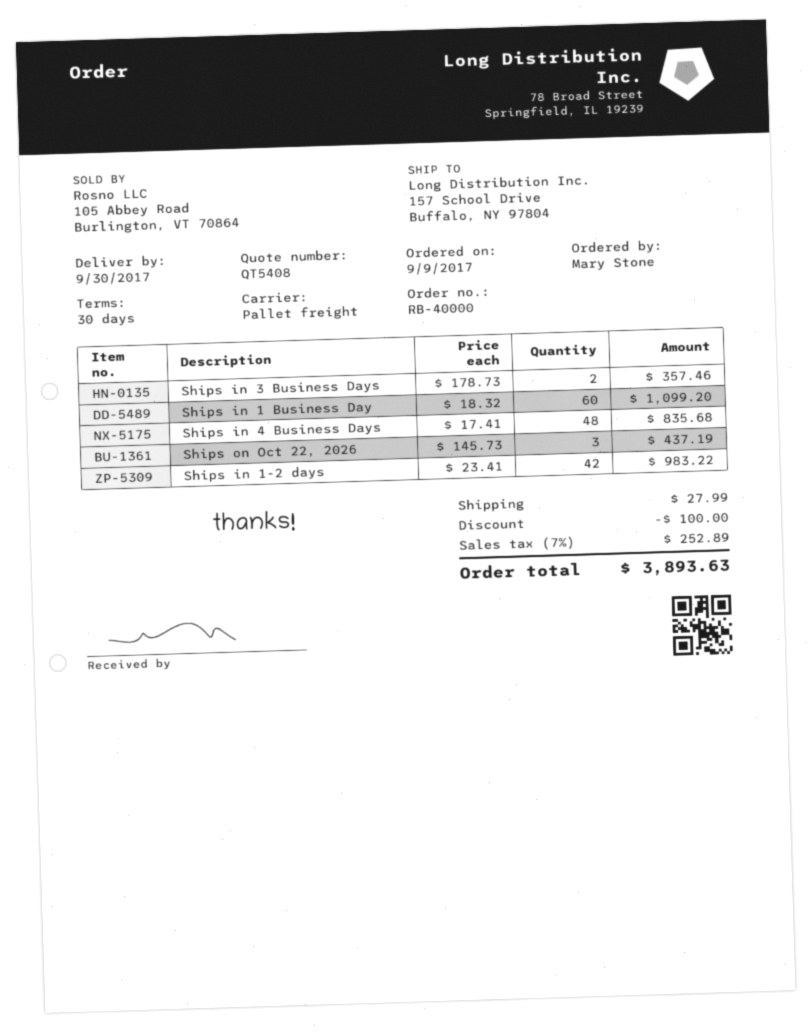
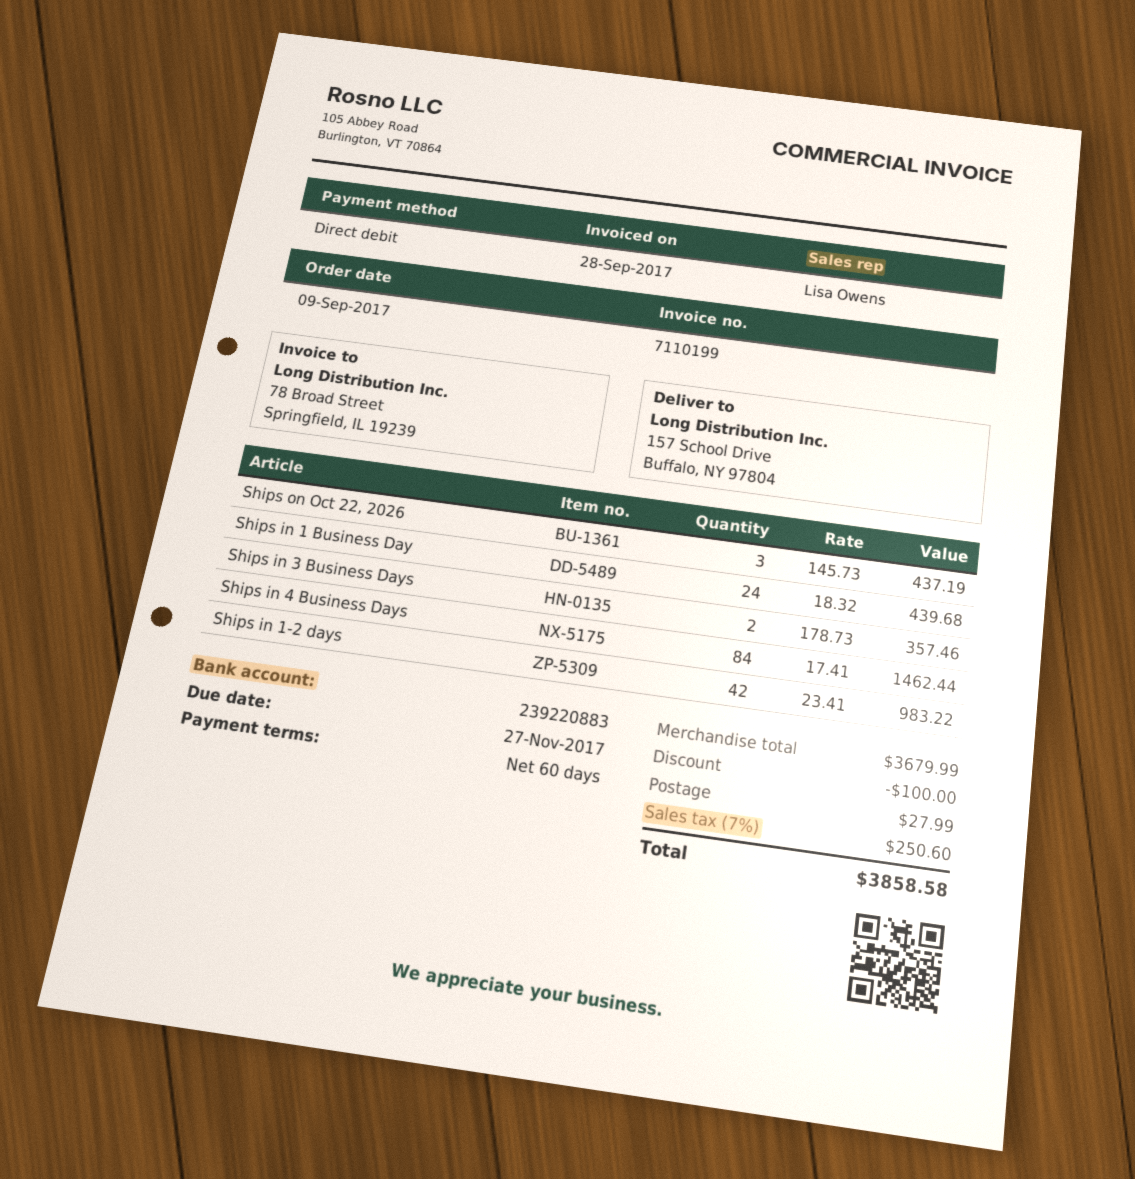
payment terms: 30 days -> 60 days
Ships in 1 Business Day: 60 x 18.32 = 1099.20 -> 24 x 18.32 = 439.68
Ships in 4 Business Days: 48 x 17.41 = 835.68 -> 84 x 17.41 = 1462.44
tax: 7% = 252.89 -> 7% = 250.60
total: 3893.63 -> 3858.58

